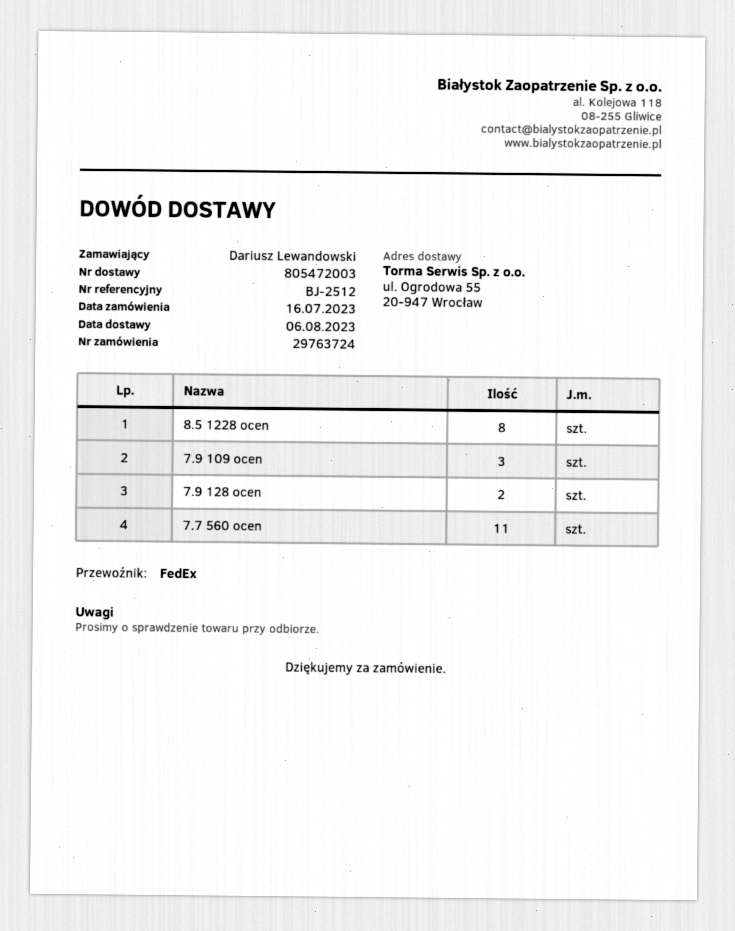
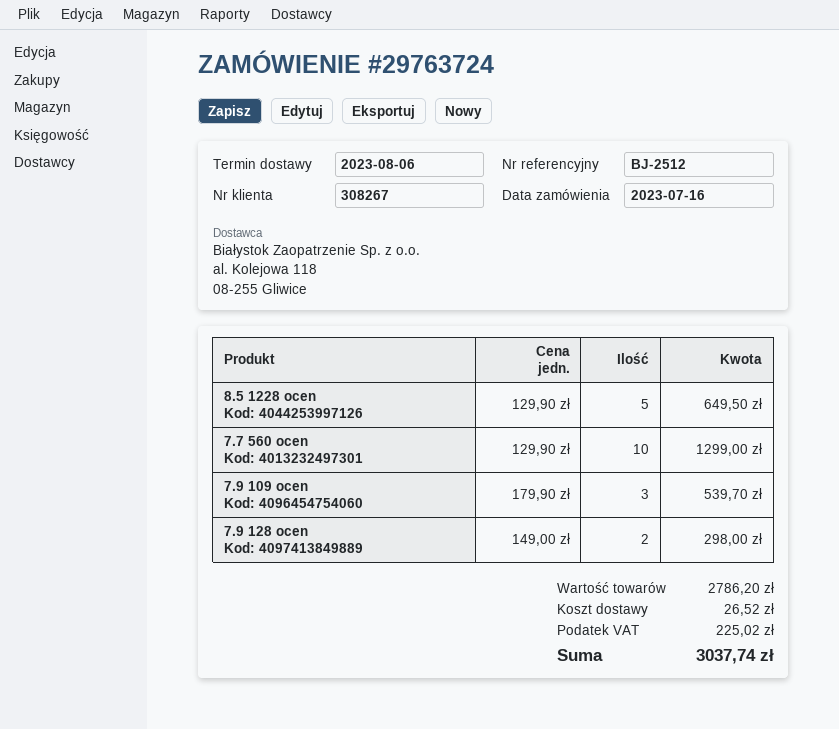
8.5 1228 ocen: 8 -> 5
7.7 560 ocen: 11 -> 10

